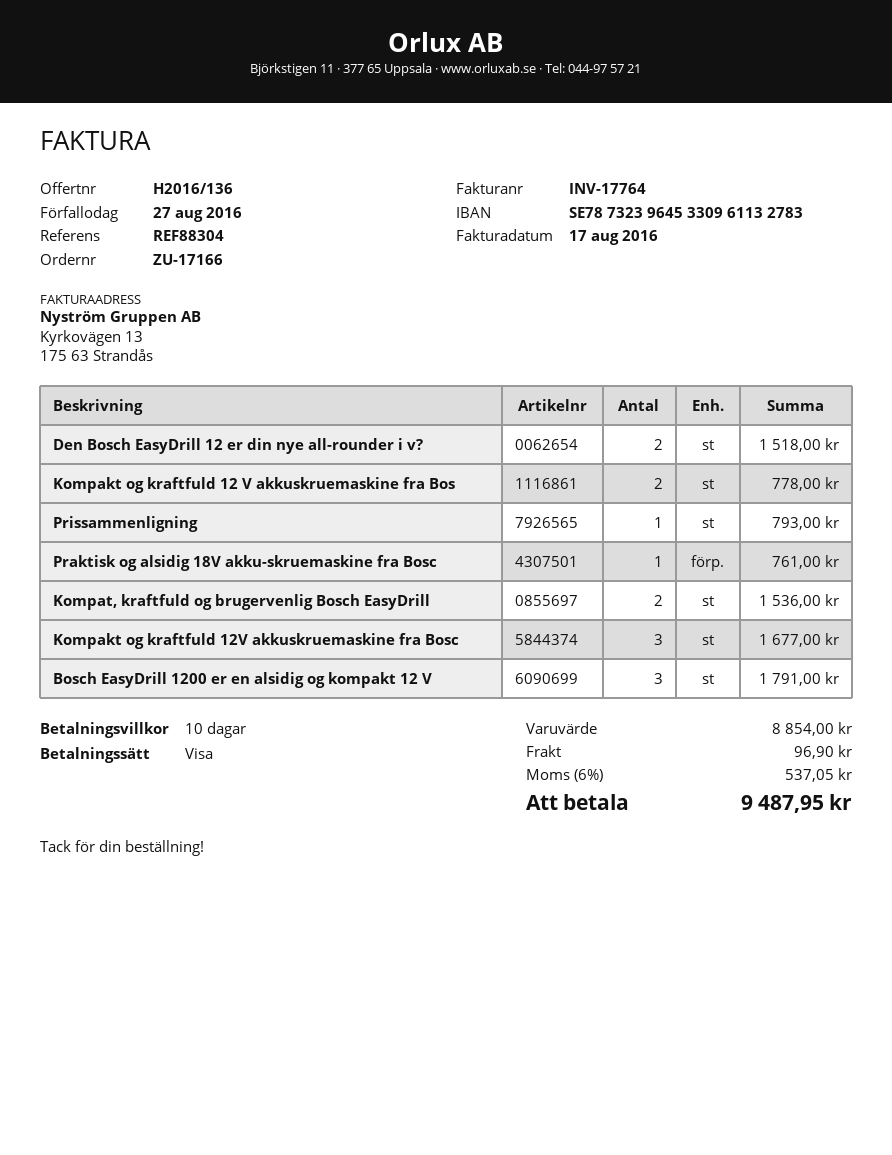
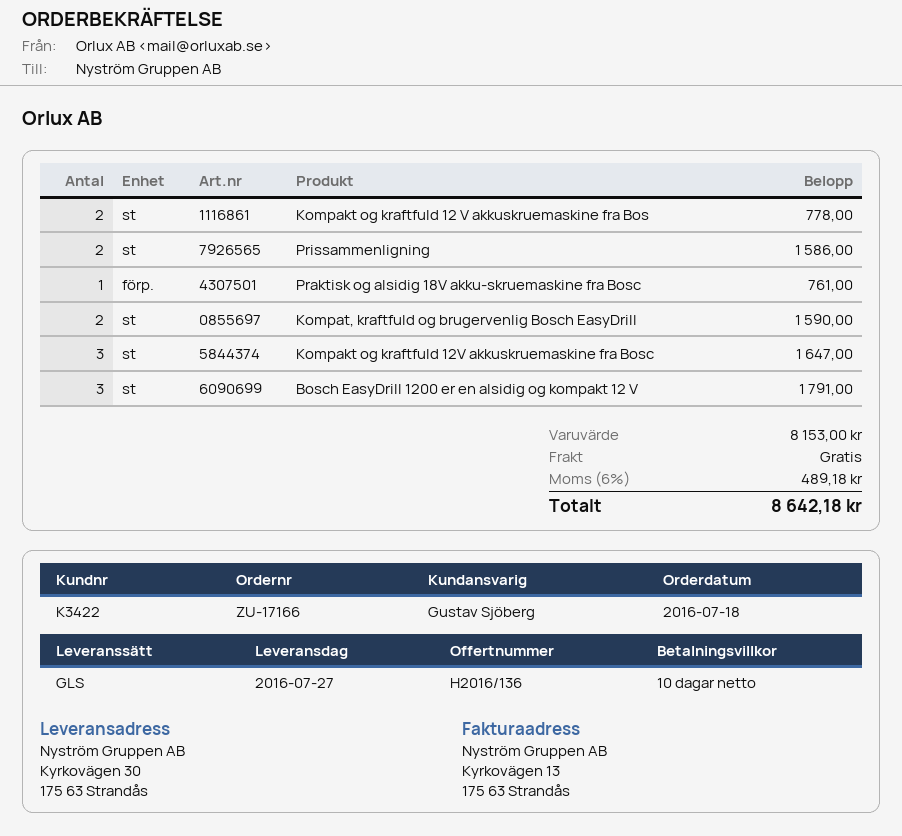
Den Bosch EasyDrill 12 er din nye all-rounder i v?: 2 for 1518.00 -> none
Prissammenligning: 1 for 793.00 -> 2 for 1586.00
Kompat, kraftfuld og brugervenlig Bosch EasyDrill: 2 for 1536.00 -> 2 for 1590.00
Kompakt og kraftfuld 12V akkuskruemaskine fra Bosc: 3 for 1677.00 -> 3 for 1647.00
subtotal: 8854.00 -> 8153.00
shipping: 96.90 -> 0.00
tax: 6% = 537.05 -> 6% = 489.18
total: 9487.95 -> 8642.18

